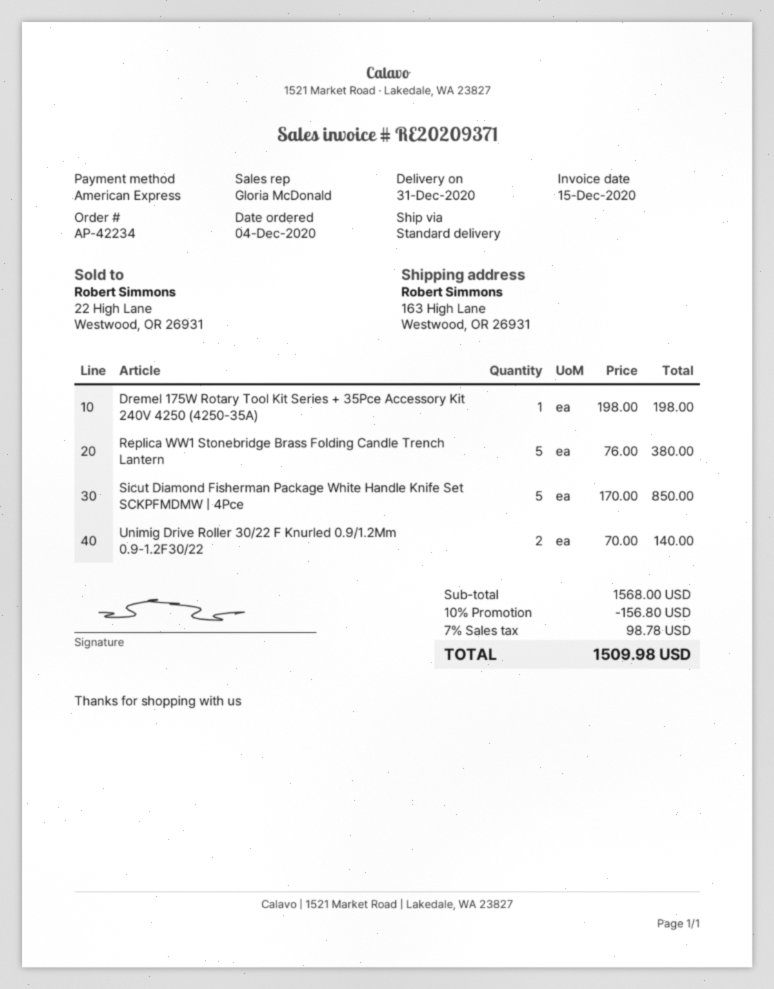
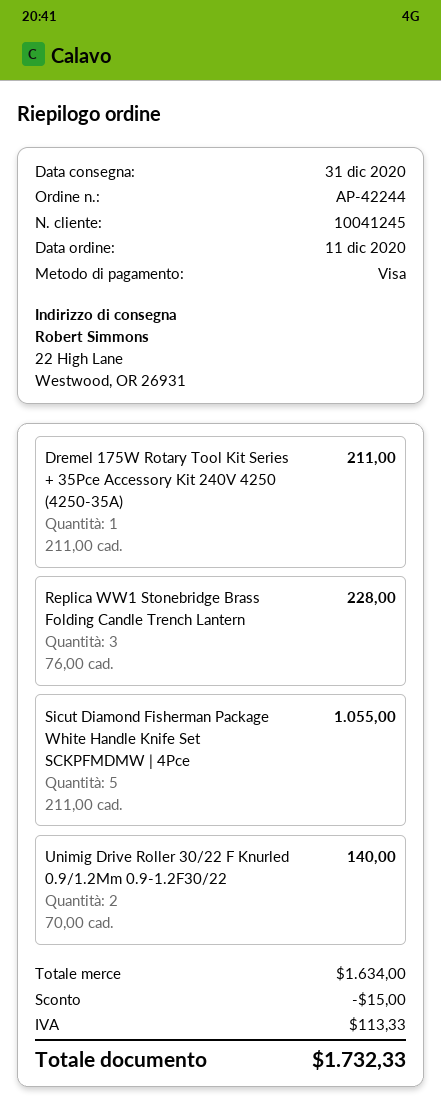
order number: AP-42234 -> AP-42244
order date: 2020-12-04 -> 2020-12-11
payment method: American Express -> Visa
ship to: 163 High Lane, Westwood, OR 26931 -> 22 High Lane, Westwood, OR 26931
Dremel 175W Rotary Tool Kit Series + 35Pce Accessory Kit 240V 4250 (4250-35A): 1 x 198.00 = 198.00 -> 1 x 211.00 = 211.00
Replica WW1 Stonebridge Brass Folding Candle Trench Lantern: 5 x 76.00 = 380.00 -> 3 x 76.00 = 228.00
Sicut Diamond Fisherman Package White Handle Knife Set SCKPFMDMW | 4Pce: 5 x 170.00 = 850.00 -> 5 x 211.00 = 1055.00
subtotal: 1568.00 -> 1634.00
discount: 156.80 -> 15.00
tax: 98.78 -> 113.33
total: 1509.98 -> 1732.33

